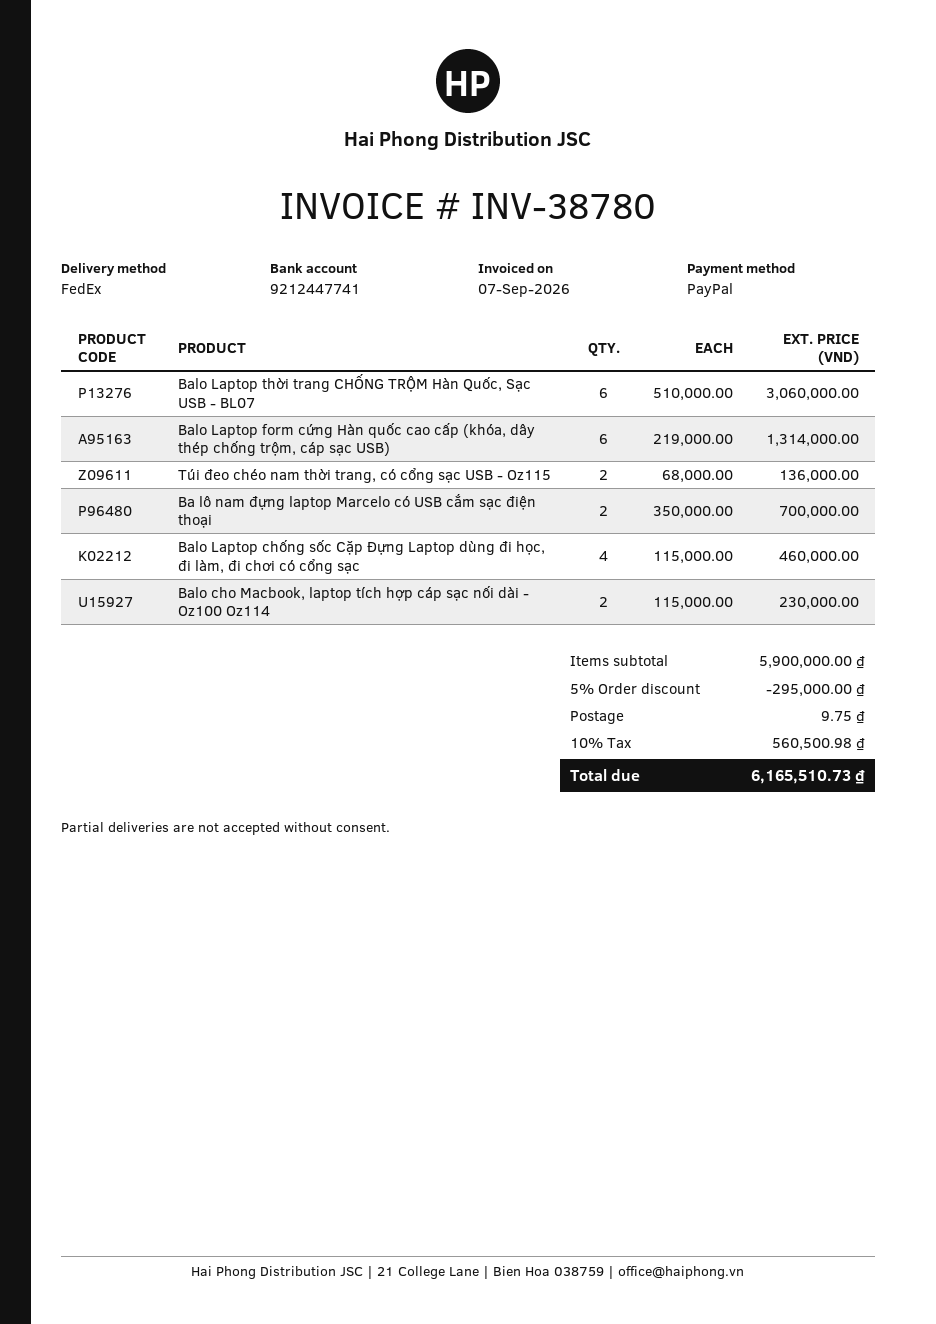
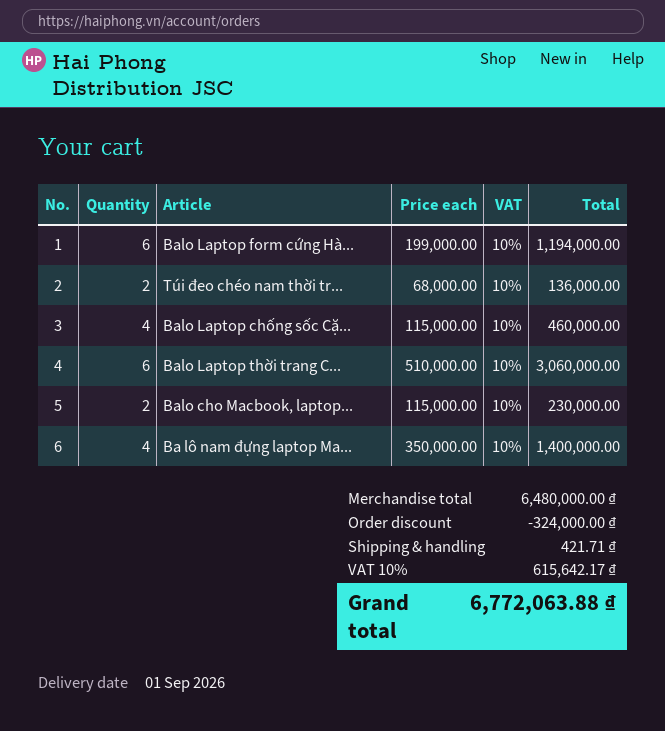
Balo Laptop form cứng Hàn quốc cao cấp (khóa, dây thép chống trộm, cáp sạc USB): 6 x 219000.00 = 1314000.00 -> 6 x 199000.00 = 1194000.00
Ba lô nam đựng laptop Marcelo có USB cắm sạc điện thoại: 2 x 350000.00 = 700000.00 -> 4 x 350000.00 = 1400000.00
subtotal: 5900000.00 -> 6480000.00
discount: 295000.00 -> 324000.00
shipping: 9.75 -> 421.71
tax: 10% = 560500.98 -> 10% = 615642.17
total: 6165510.73 -> 6772063.88

